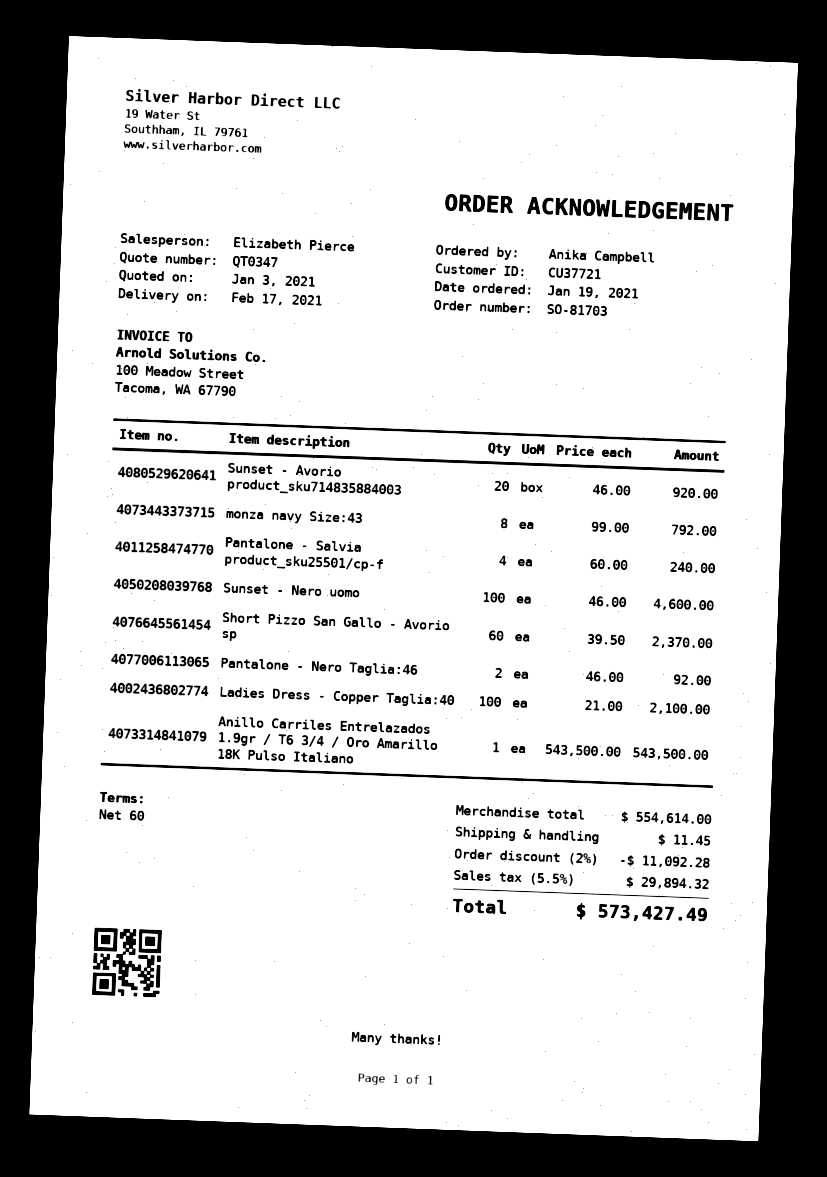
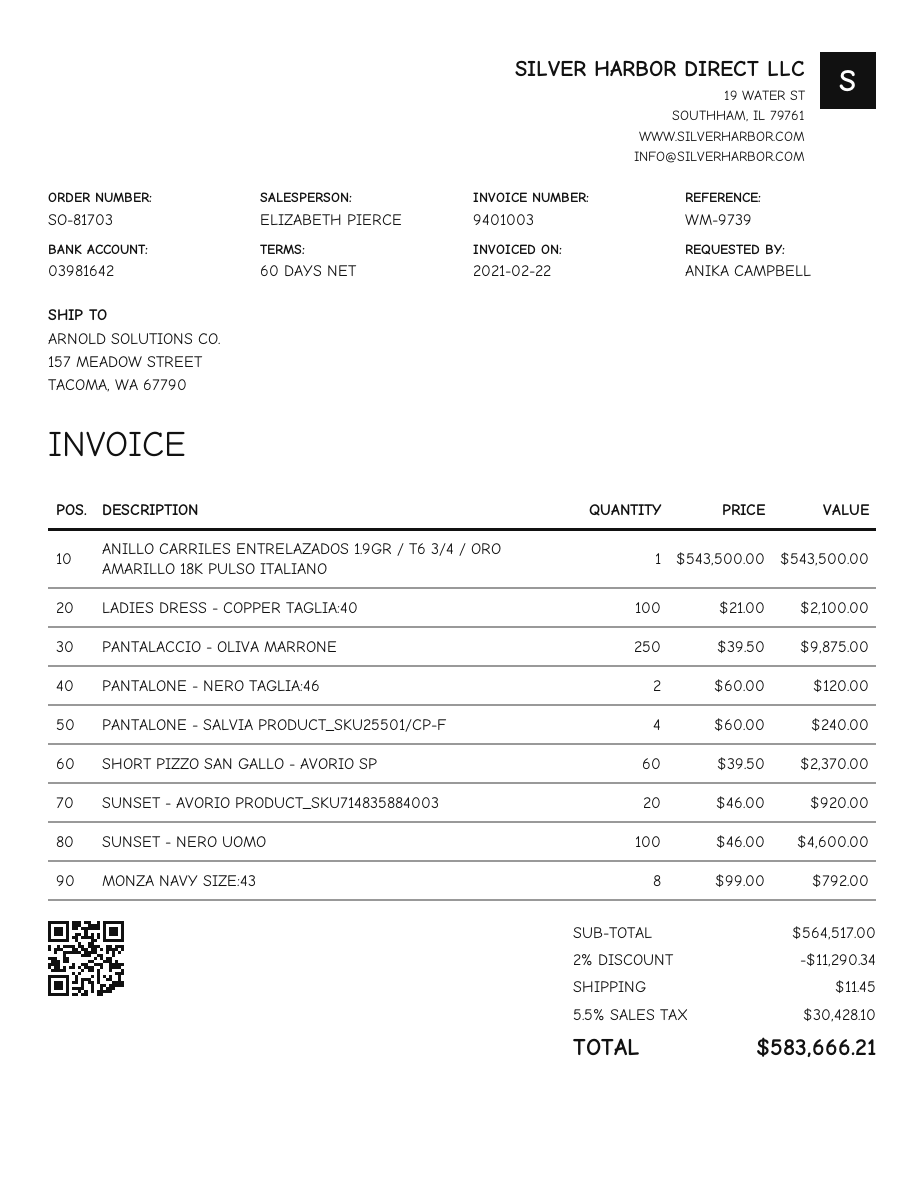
Pantalone - Nero Taglia:46: 2 x 46.00 = 92.00 -> 2 x 60.00 = 120.00
PANTALACCIO - OLIVA MARRONE: none -> 250 x 39.50 = 9875.00
subtotal: 554614.00 -> 564517.00
discount: 2% = 11092.28 -> 2% = 11290.34
tax: 5.5% = 29894.32 -> 5.5% = 30428.10
total: 573427.49 -> 583666.21

